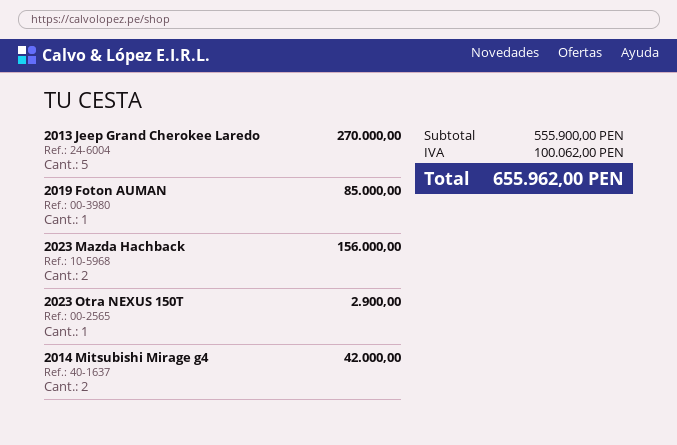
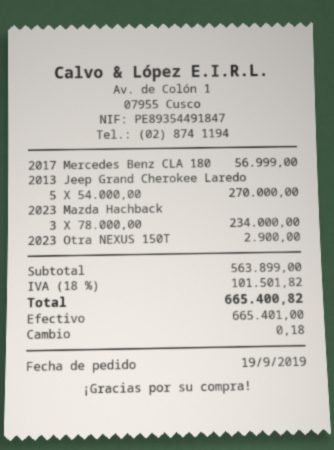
2019 Foton AUMAN: 1 for 85000.00 -> none
2023 Mazda Hachback: 2 for 156000.00 -> 3 for 234000.00
2014 Mitsubishi Mirage g4: 2 for 42000.00 -> none
2017 Mercedes Benz CLA 180: none -> 1 for 56999.00
subtotal: 555900.00 -> 563899.00
tax: 100062.00 -> 101501.82
total: 655962.00 -> 665400.82

